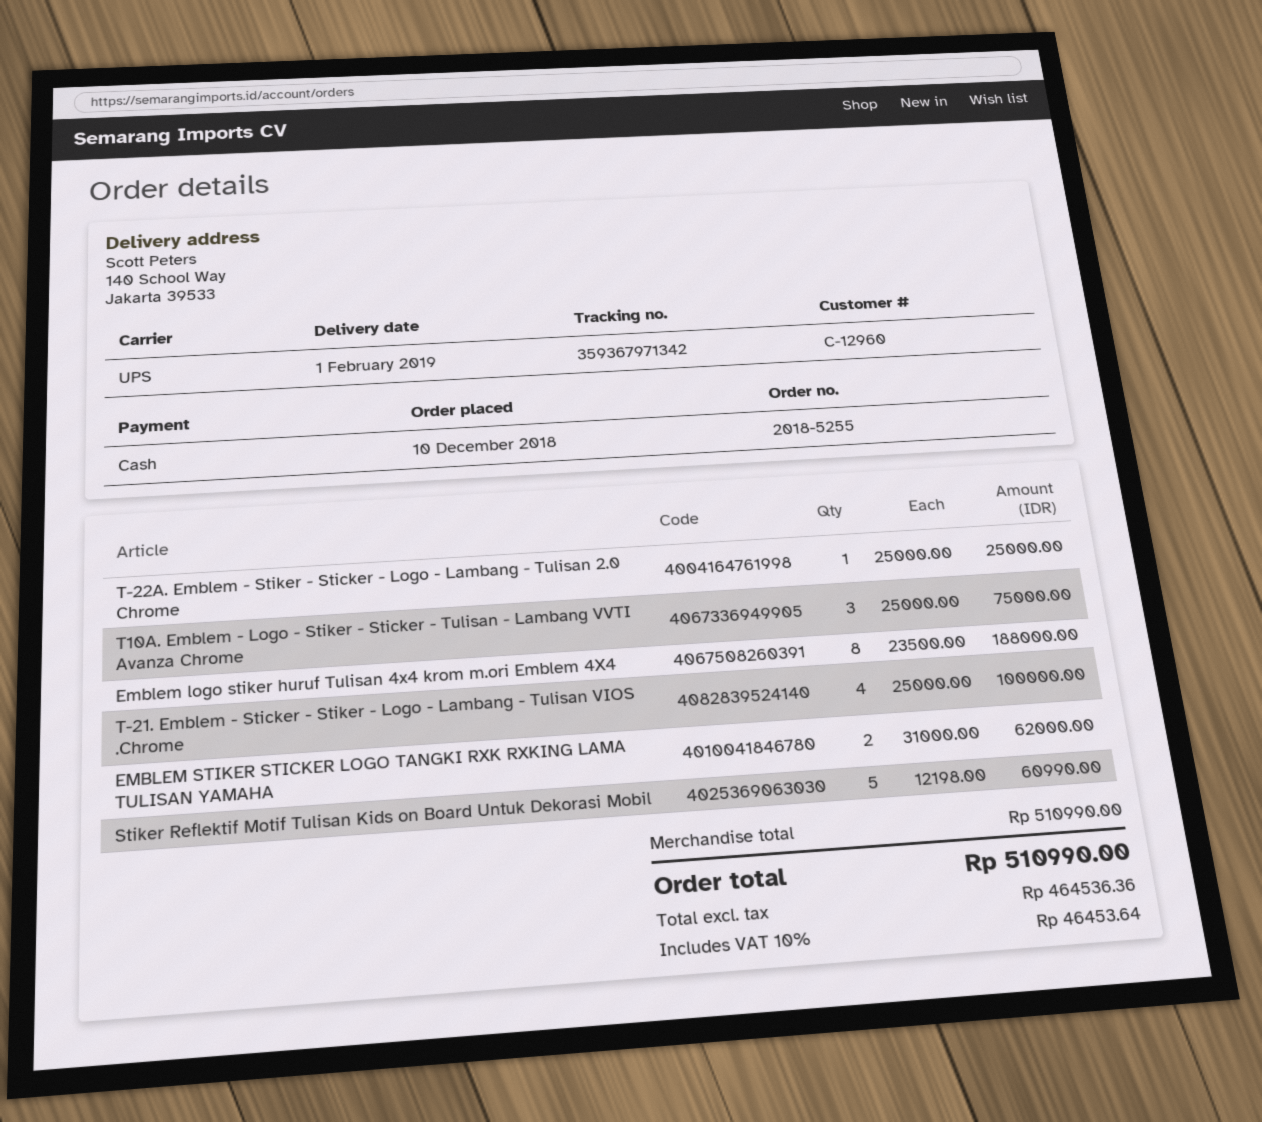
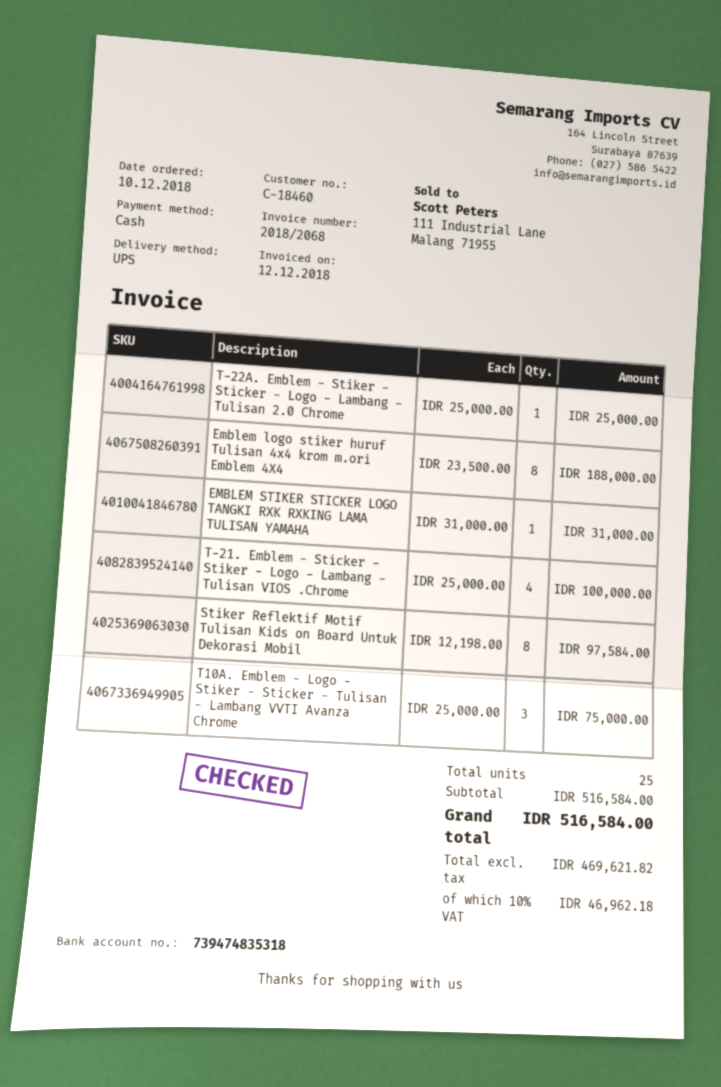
customer number: C-12960 -> C-18460
EMBLEM STIKER STICKER LOGO TANGKI RXK RXKING LAMA TULISAN YAMAHA: 2 x 31000.00 = 62000.00 -> 1 x 31000.00 = 31000.00
Stiker Reflektif Motif Tulisan Kids on Board Untuk Dekorasi Mobil: 5 x 12198.00 = 60990.00 -> 8 x 12198.00 = 97584.00
subtotal: 510990.00 -> 516584.00
net: 464536.36 -> 469621.82
tax: 10% = 46453.64 -> 10% = 46962.18
total: 510990.00 -> 516584.00

